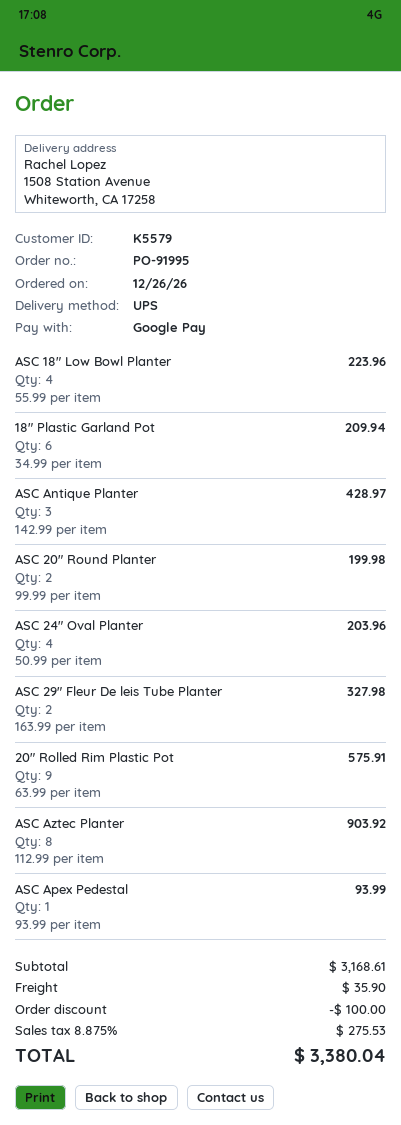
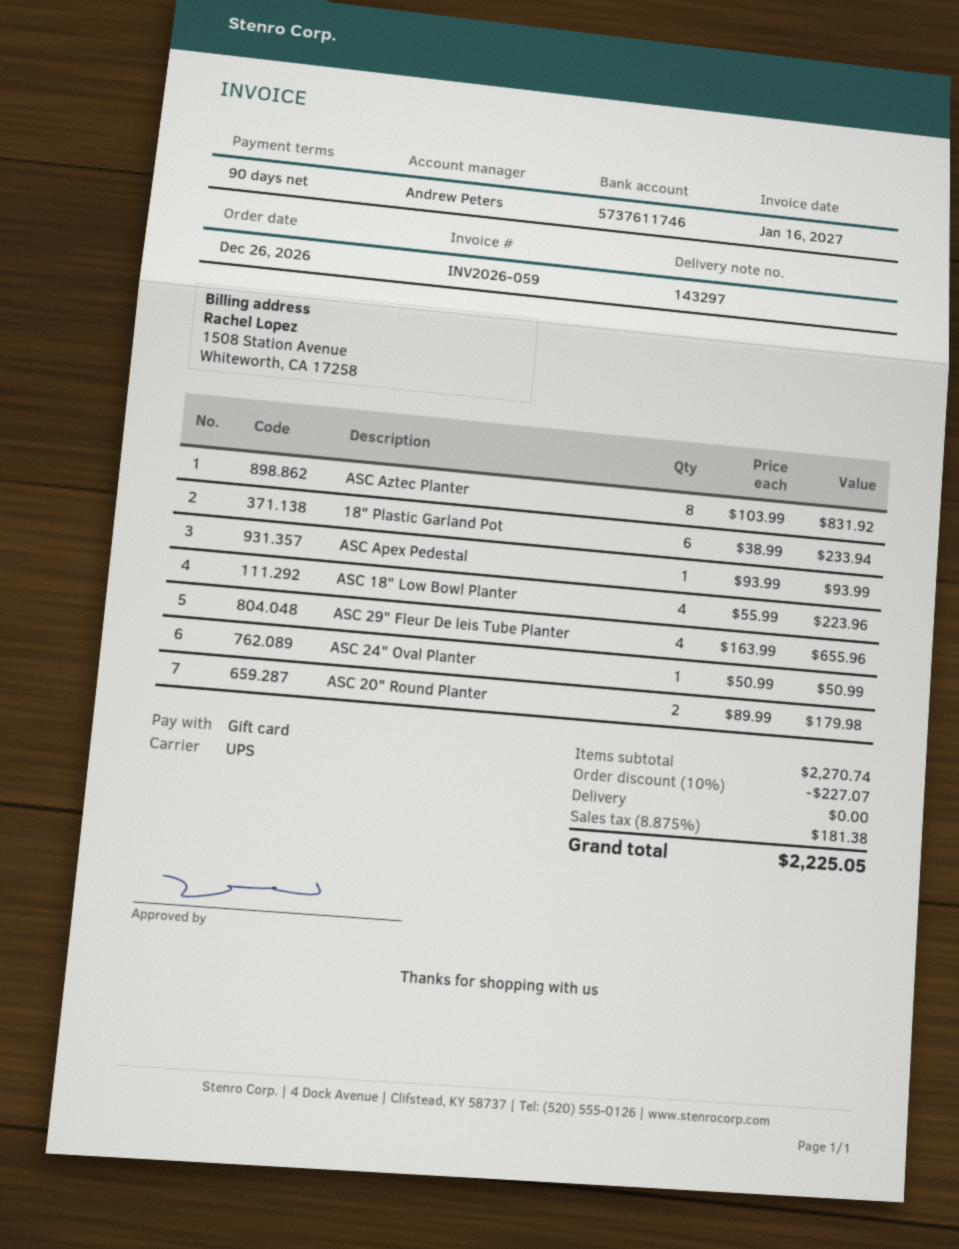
payment method: Google Pay -> gift card
18" Plastic Garland Pot: 6 x 34.99 = 209.94 -> 6 x 38.99 = 233.94
ASC Antique Planter: 3 x 142.99 = 428.97 -> none
ASC 20" Round Planter: 2 x 99.99 = 199.98 -> 2 x 89.99 = 179.98
ASC 24" Oval Planter: 4 x 50.99 = 203.96 -> 1 x 50.99 = 50.99
ASC 29" Fleur De leis Tube Planter: 2 x 163.99 = 327.98 -> 4 x 163.99 = 655.96
20" Rolled Rim Plastic Pot: 9 x 63.99 = 575.91 -> none
ASC Aztec Planter: 8 x 112.99 = 903.92 -> 8 x 103.99 = 831.92
subtotal: 3168.61 -> 2270.74
discount: 100.00 -> 227.07
shipping: 35.90 -> 0.00
tax: 8.875% = 275.53 -> 8.875% = 181.38
total: 3380.04 -> 2225.05

